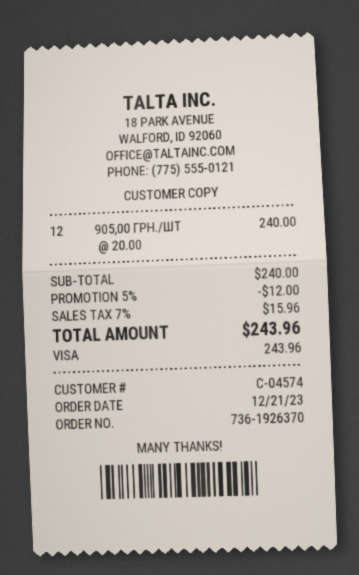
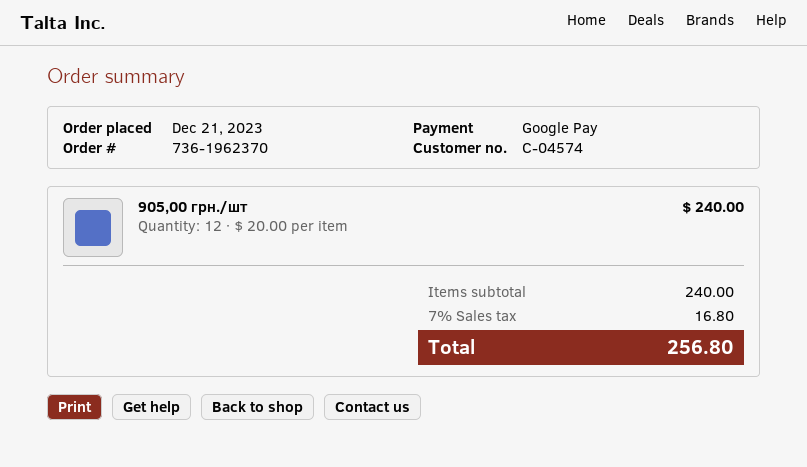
order number: 736-1926370 -> 736-1962370
payment method: Visa -> Google Pay
discount: 5% = 12.00 -> none
tax: 7% = 15.96 -> 7% = 16.80
total: 243.96 -> 256.80

